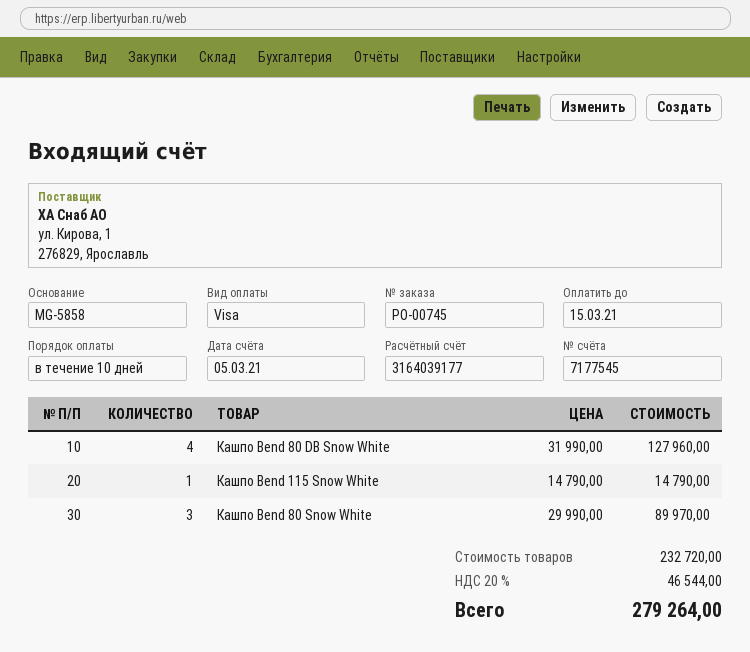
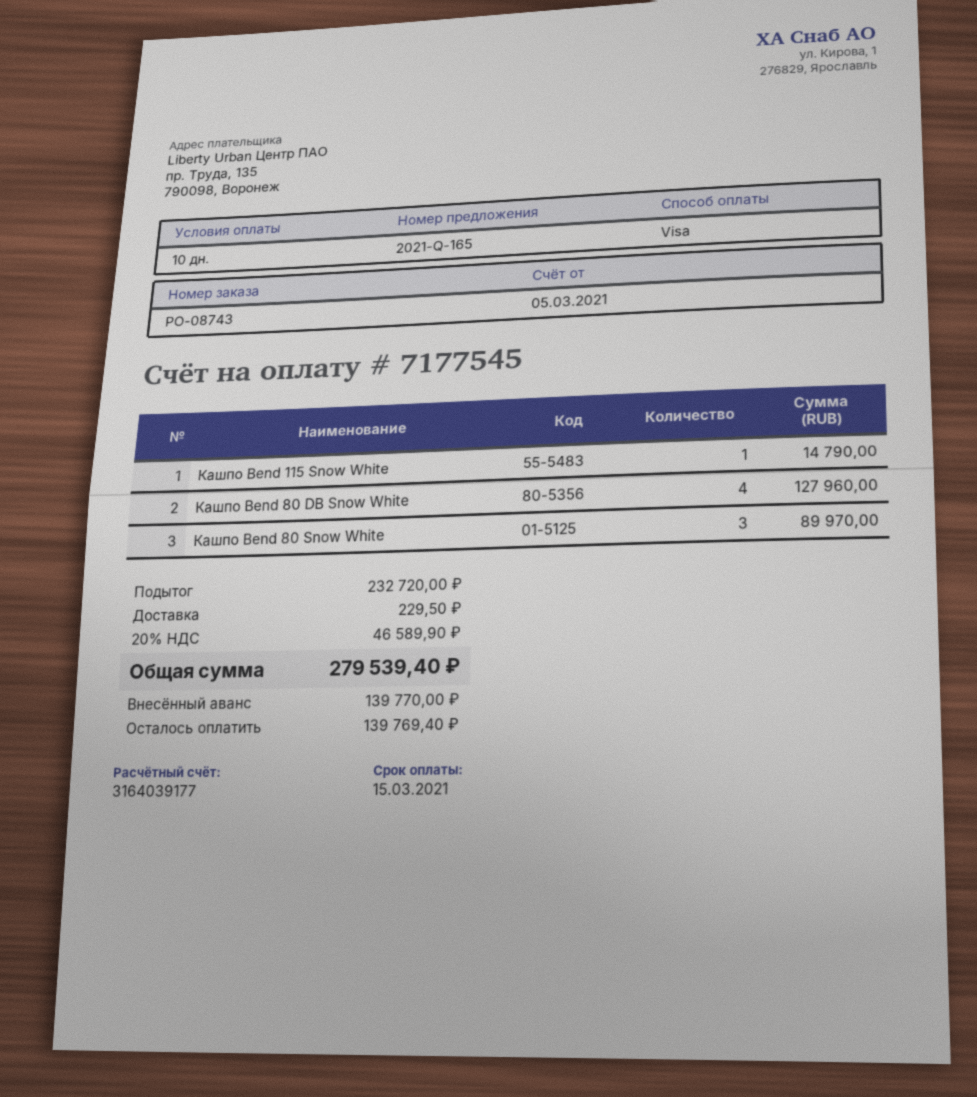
order number: PO-00745 -> PO-08743
shipping: none -> 229.50
tax: 20% = 46544.00 -> 20% = 46589.90
total: 279264.00 -> 279539.40

